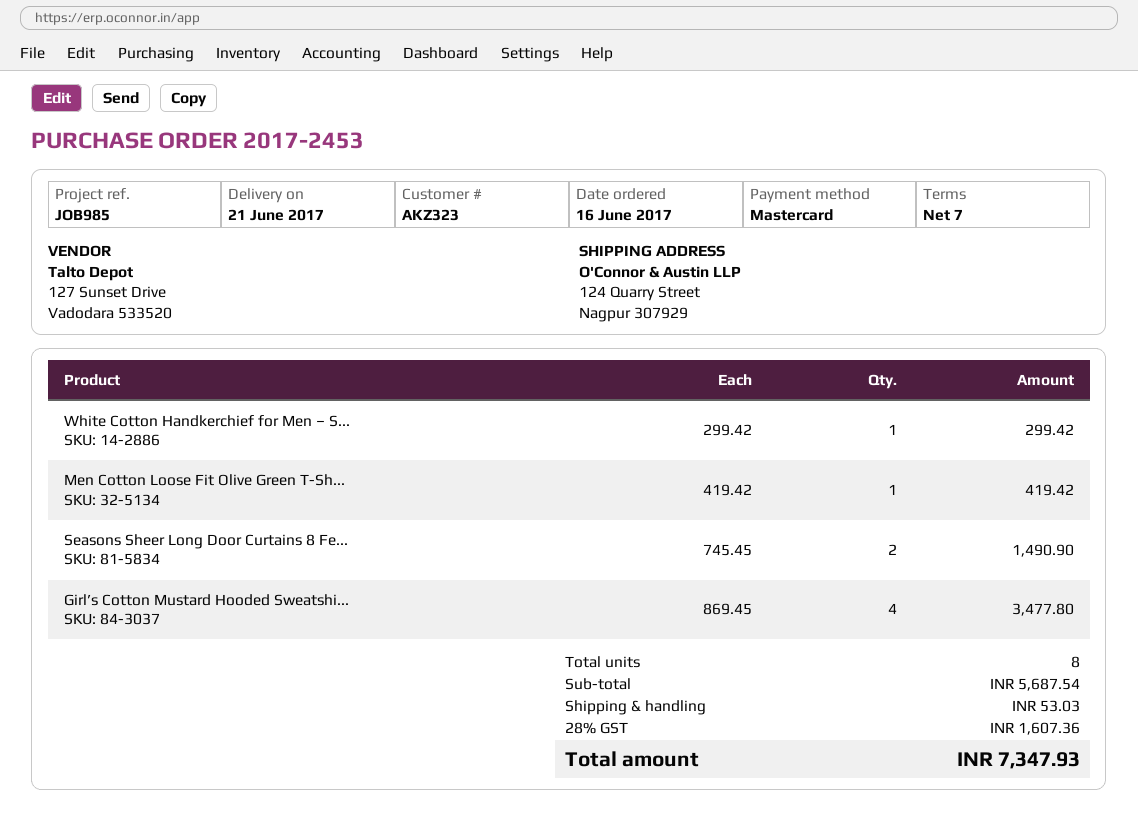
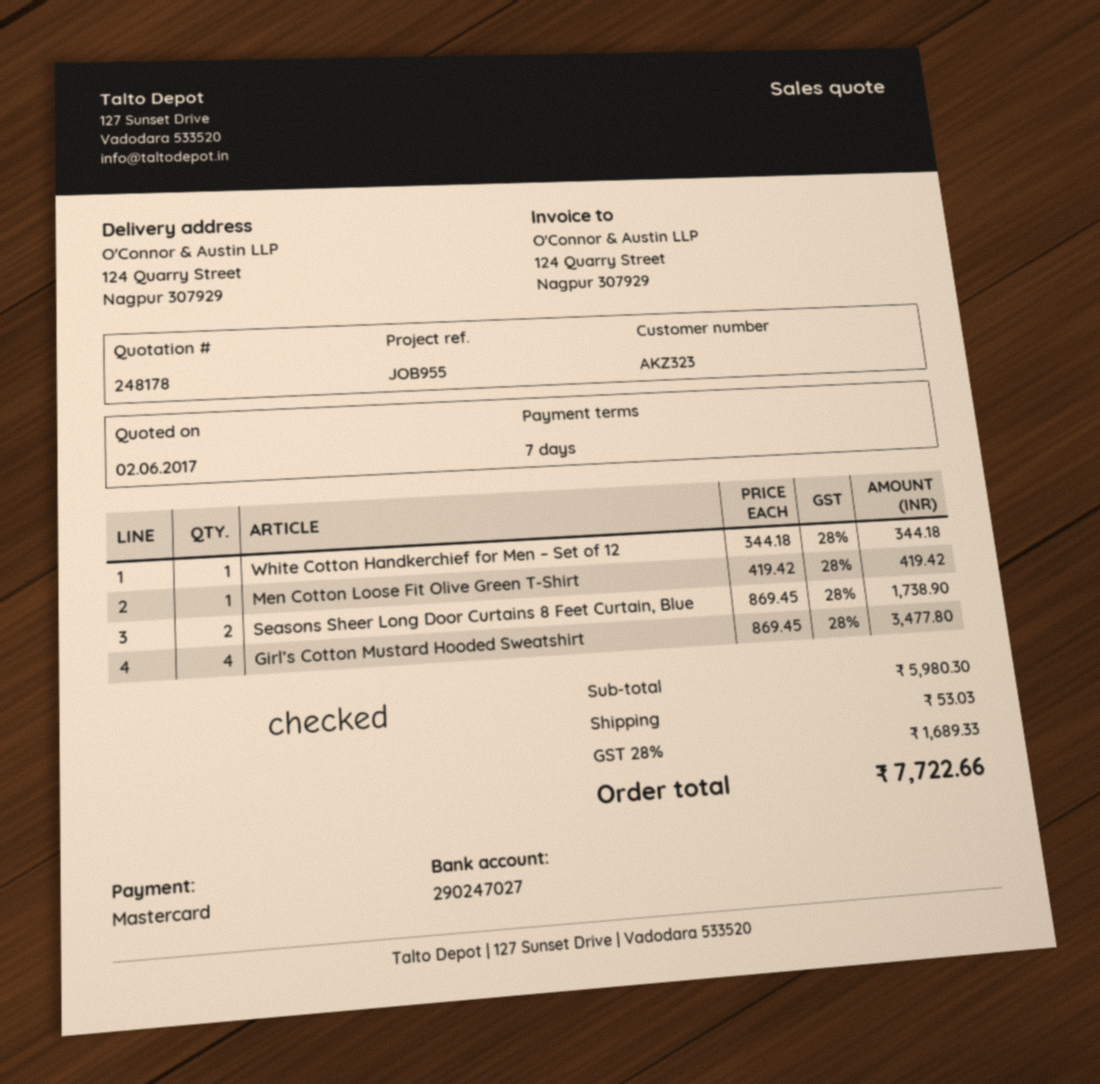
reference: JOB985 -> JOB955
White Cotton Handkerchief for Men – S...: 1 x 299.42 = 299.42 -> 1 x 344.18 = 344.18
Seasons Sheer Long Door Curtains 8 Fe...: 2 x 745.45 = 1490.90 -> 2 x 869.45 = 1738.90
subtotal: 5687.54 -> 5980.30
tax: 28% = 1607.36 -> 28% = 1689.33
total: 7347.93 -> 7722.66

